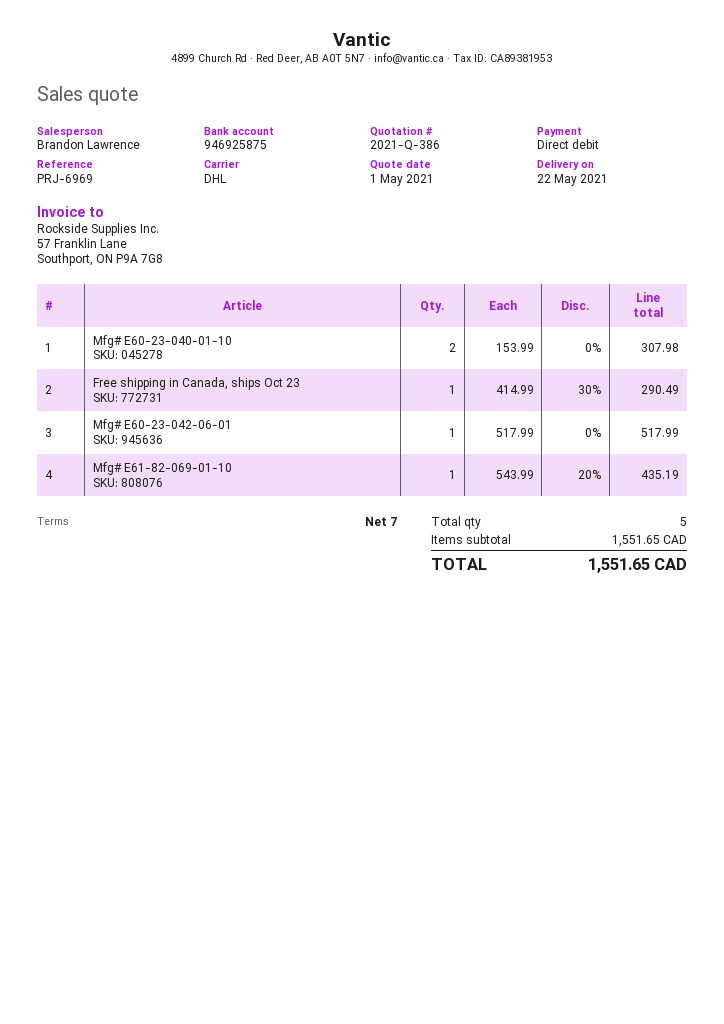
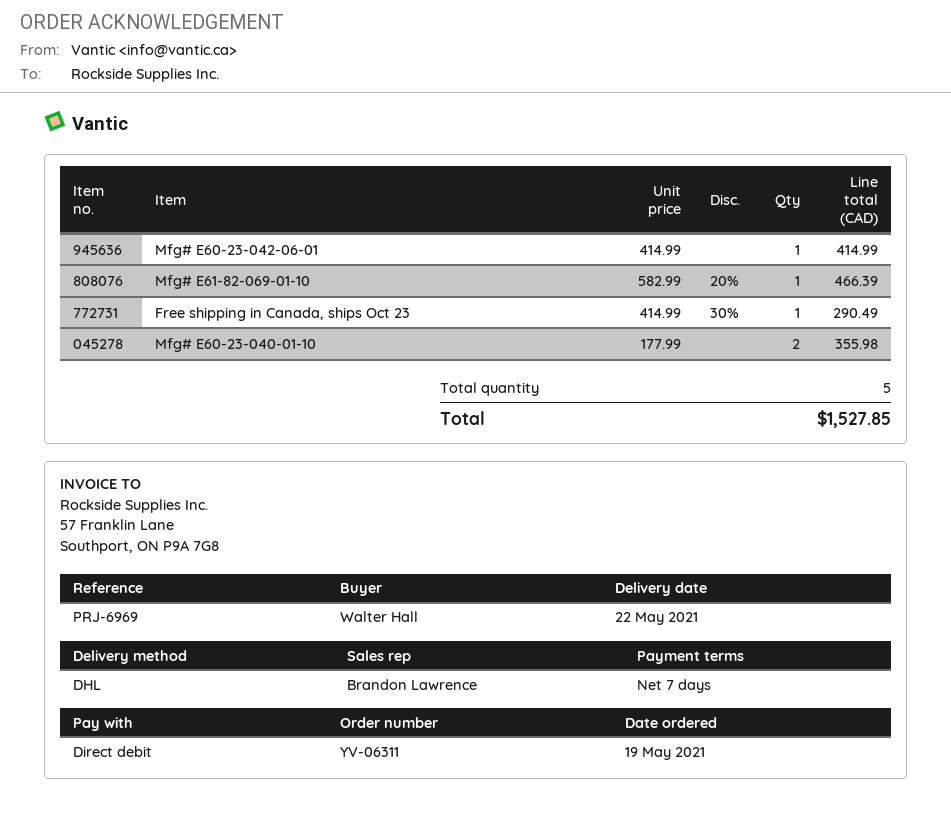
Mfg# E60-23-040-01-10: 2 x 153.99 = 307.98 -> 2 x 177.99 = 355.98
Mfg# E60-23-042-06-01: 1 x 517.99 = 517.99 -> 1 x 414.99 = 414.99
Mfg# E61-82-069-01-10: 1 x 543.99 - 20% = 435.19 -> 1 x 582.99 - 20% = 466.39
total: 1551.65 -> 1527.85

